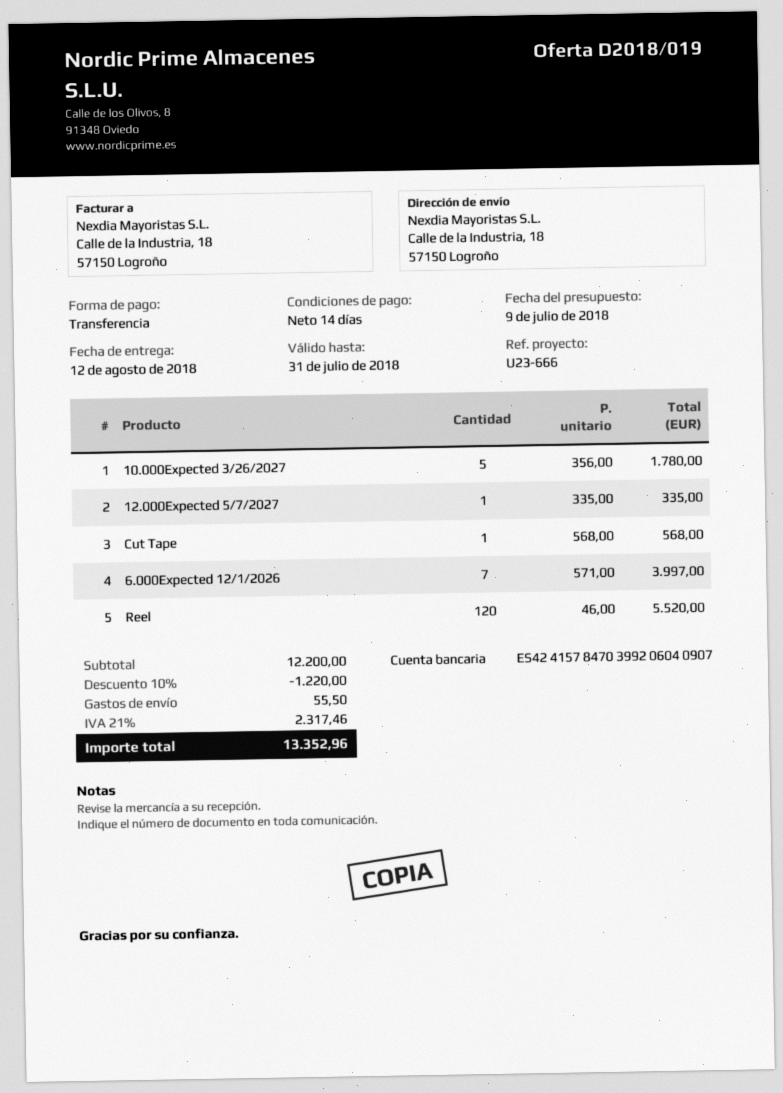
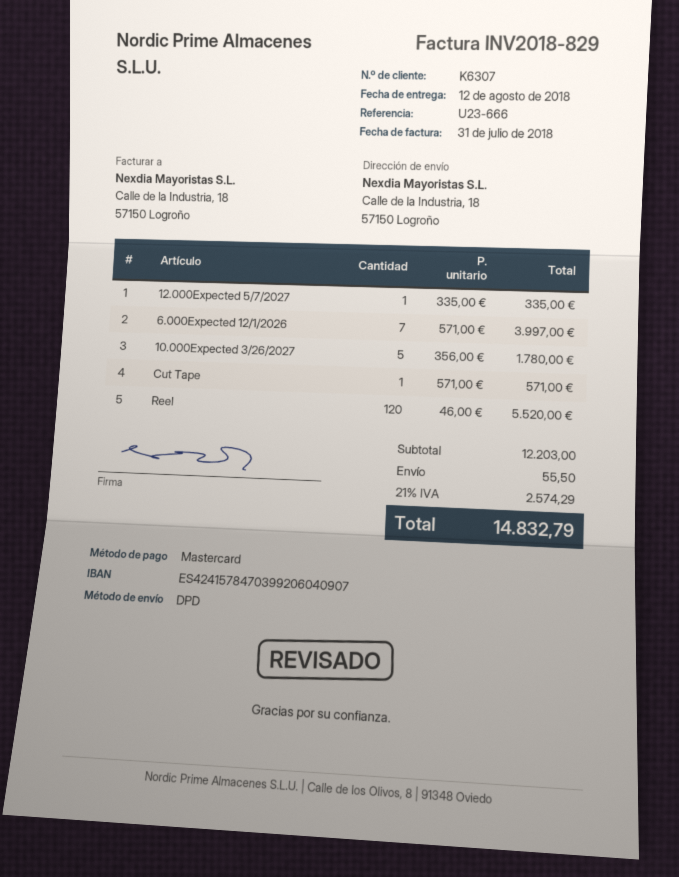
payment method: bank transfer -> Mastercard
Cut Tape: 1 x 568.00 = 568.00 -> 1 x 571.00 = 571.00
subtotal: 12200.00 -> 12203.00
discount: 10% = 1220.00 -> none
tax: 21% = 2317.46 -> 21% = 2574.29
total: 13352.96 -> 14832.79

